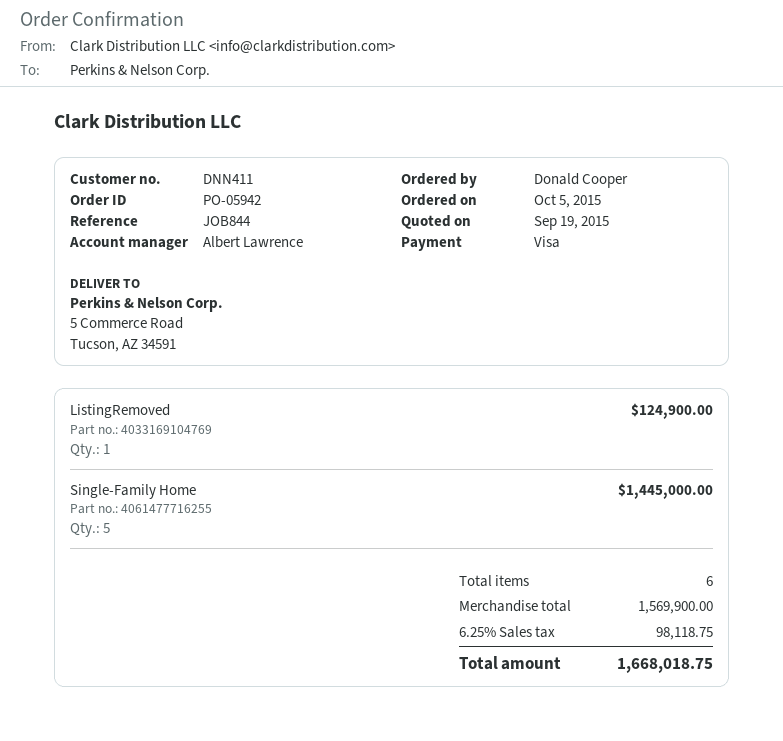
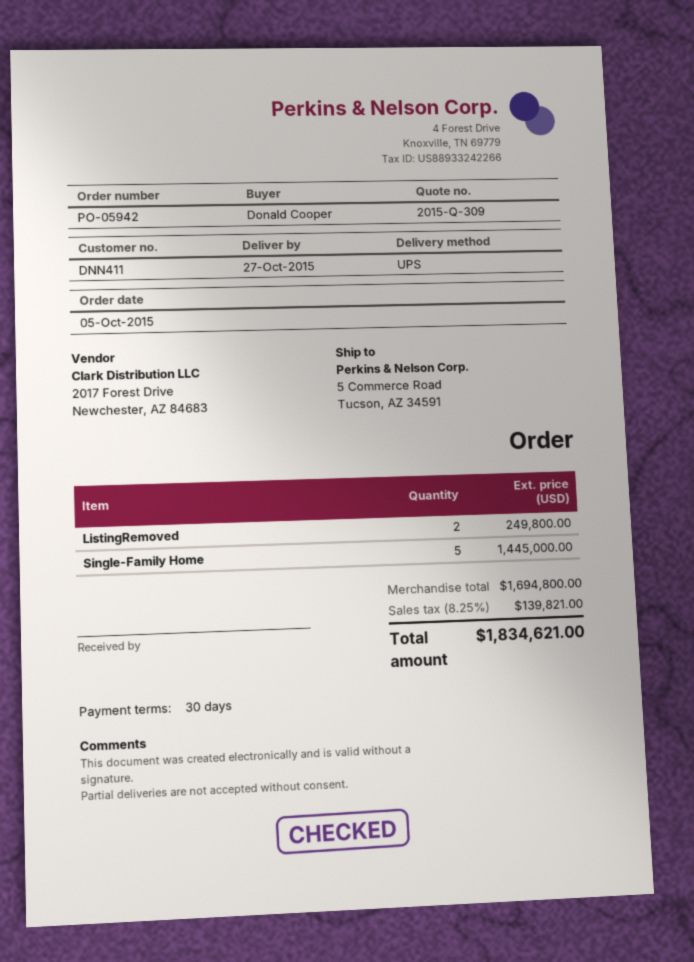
ListingRemoved: 1 for 124900.00 -> 2 for 249800.00
subtotal: 1569900.00 -> 1694800.00
tax: 6.25% = 98118.75 -> 8.25% = 139821.00
total: 1668018.75 -> 1834621.00

